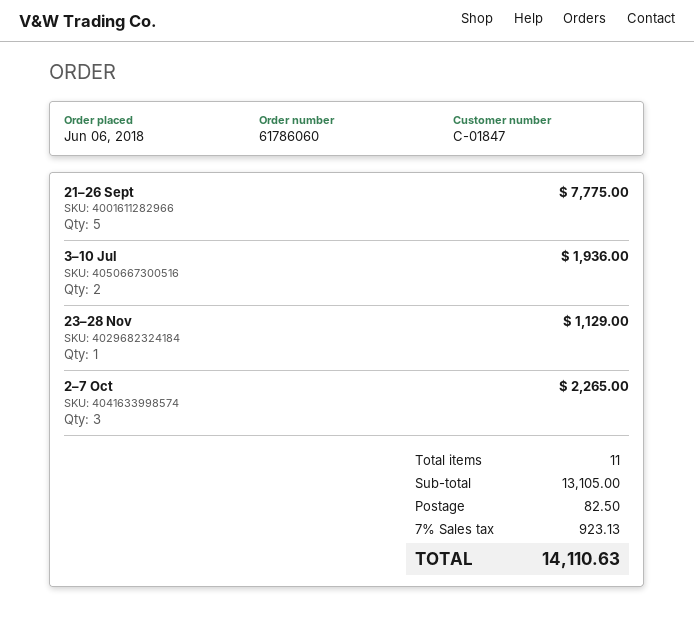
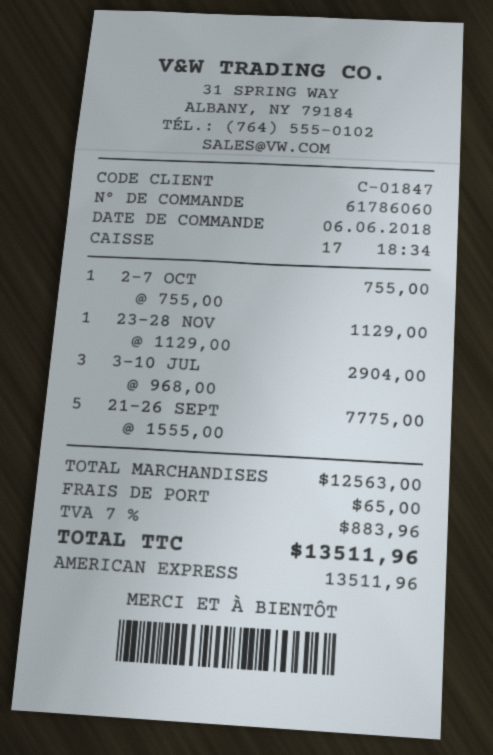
3–10 Jul: 2 for 1936.00 -> 3 for 2904.00
2–7 Oct: 3 for 2265.00 -> 1 for 755.00
subtotal: 13105.00 -> 12563.00
shipping: 82.50 -> 65.00
tax: 7% = 923.13 -> 7% = 883.96
total: 14110.63 -> 13511.96

